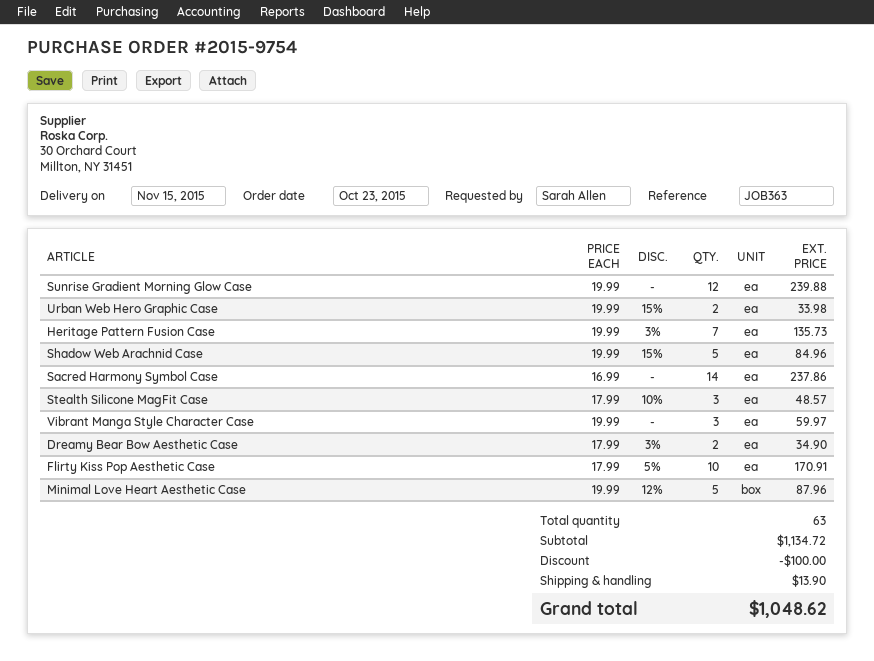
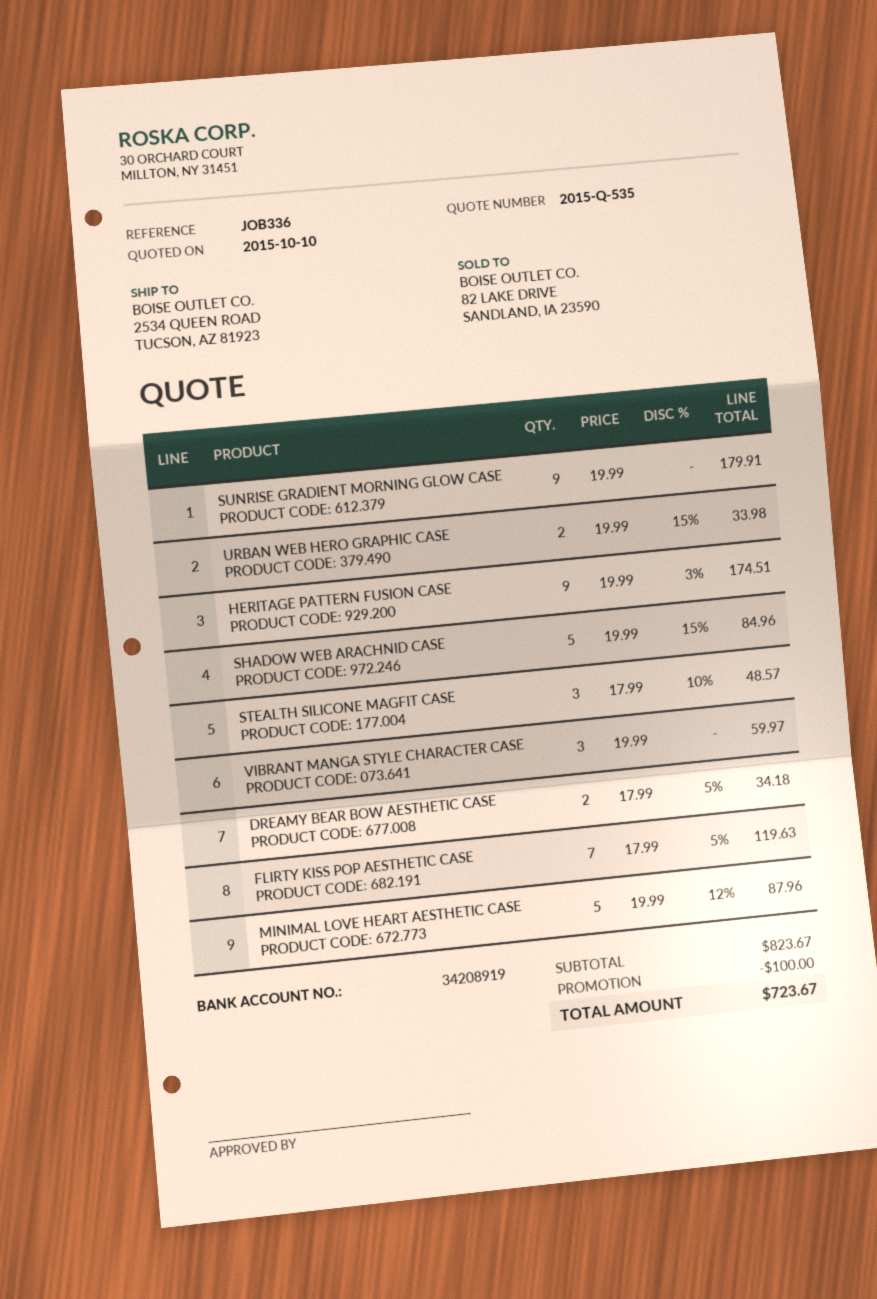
reference: JOB363 -> JOB336
Sunrise Gradient Morning Glow Case: 12 x 19.99 = 239.88 -> 9 x 19.99 = 179.91
Heritage Pattern Fusion Case: 7 x 19.99 - 3% = 135.73 -> 9 x 19.99 - 3% = 174.51
Sacred Harmony Symbol Case: 14 x 16.99 = 237.86 -> none
Dreamy Bear Bow Aesthetic Case: 2 x 17.99 - 3% = 34.90 -> 2 x 17.99 - 5% = 34.18
Flirty Kiss Pop Aesthetic Case: 10 x 17.99 - 5% = 170.91 -> 7 x 17.99 - 5% = 119.63
subtotal: 1134.72 -> 823.67
shipping: 13.90 -> none
total: 1048.62 -> 723.67

